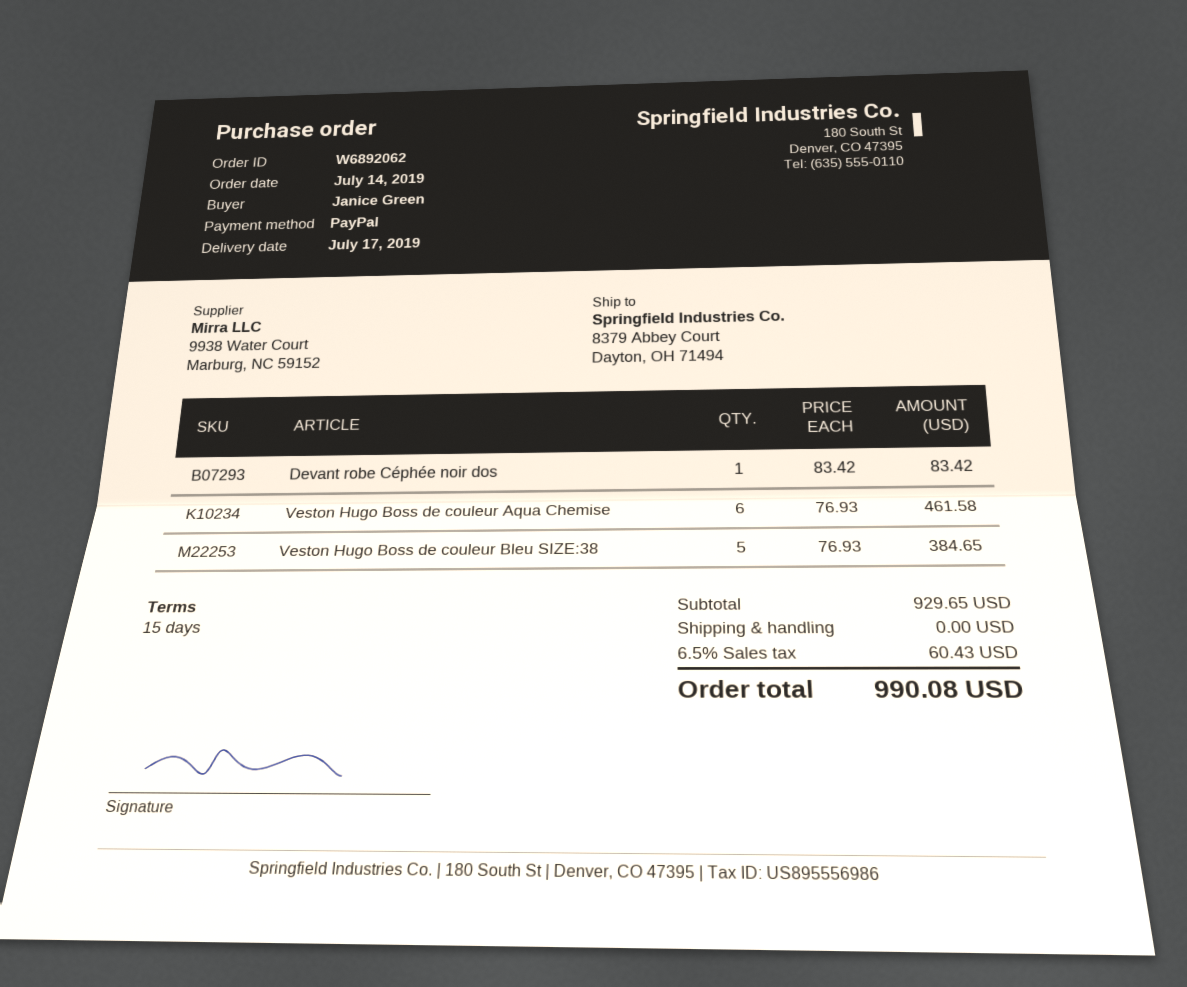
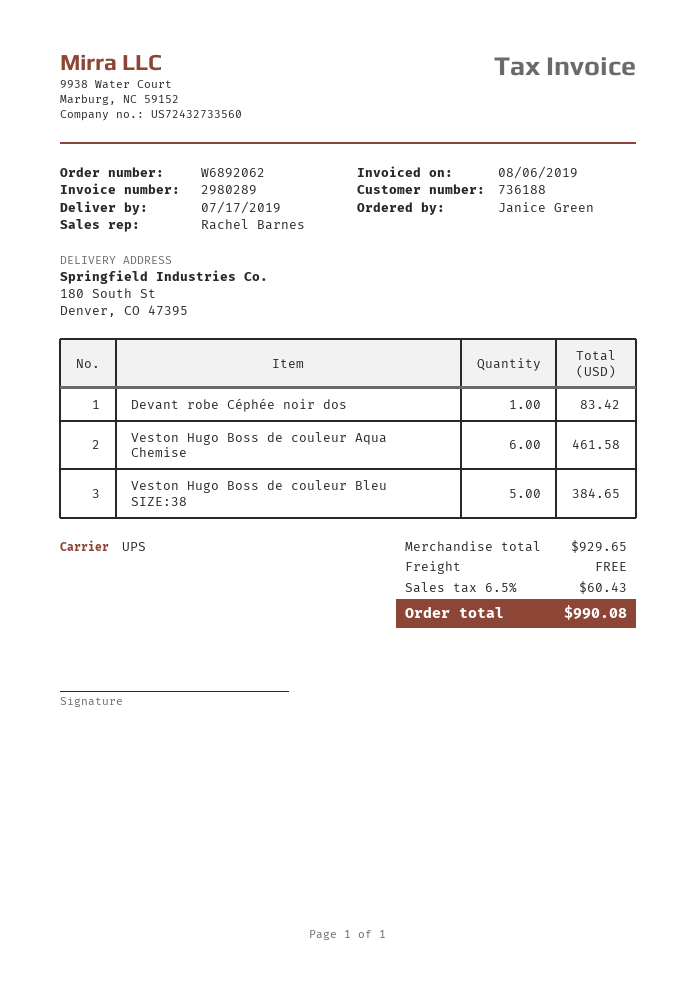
ship to: 8379 Abbey Court, Dayton, OH 71494 -> 180 South St, Denver, CO 47395

